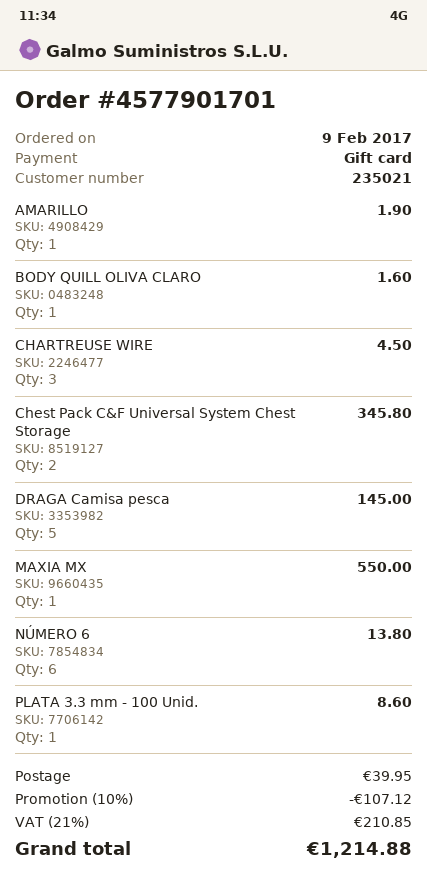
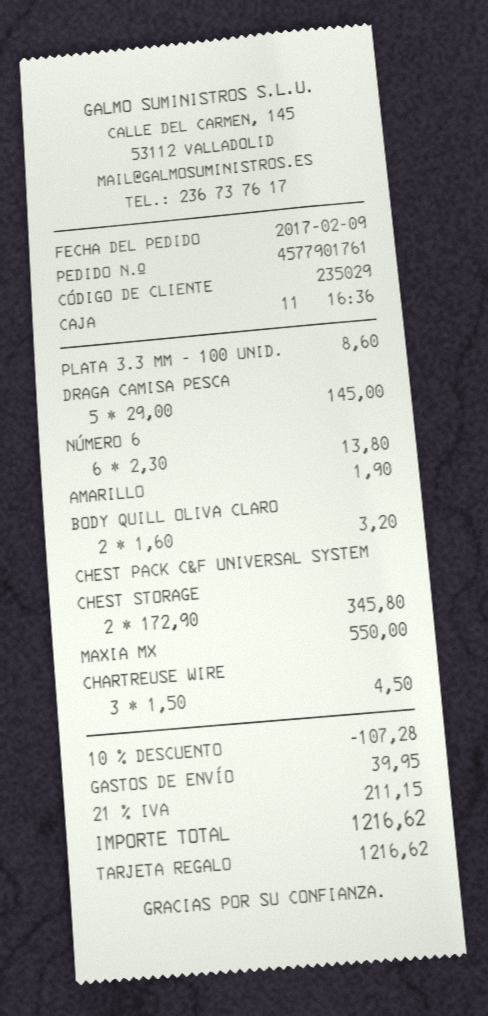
order number: 4577901701 -> 4577901761
customer number: 235021 -> 235029
BODY QUILL OLIVA CLARO: 1 for 1.60 -> 2 for 3.20
discount: 10% = 107.12 -> 10% = 107.28
tax: 21% = 210.85 -> 21% = 211.15
total: 1214.88 -> 1216.62

